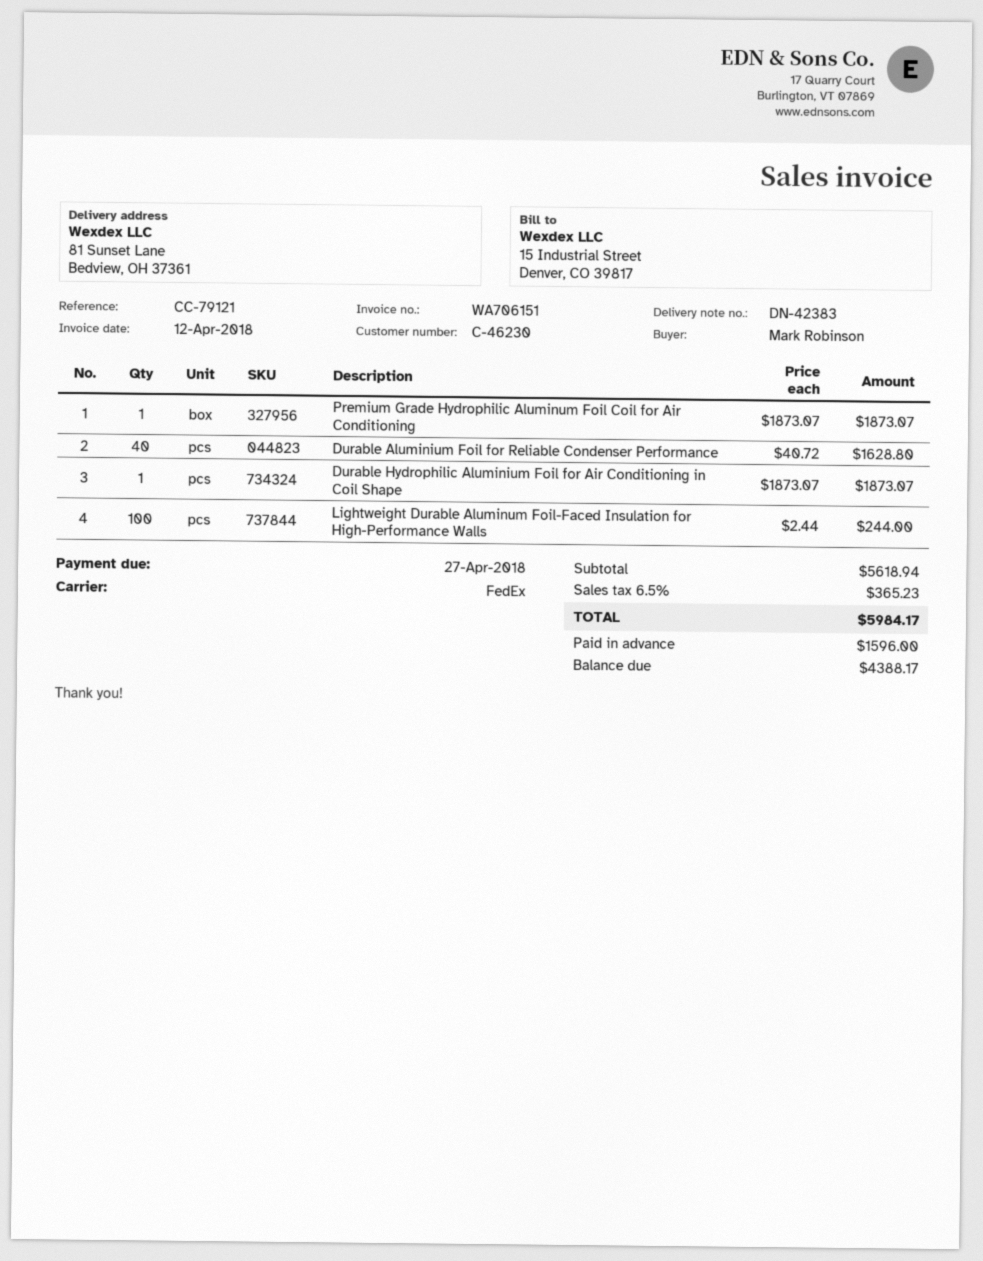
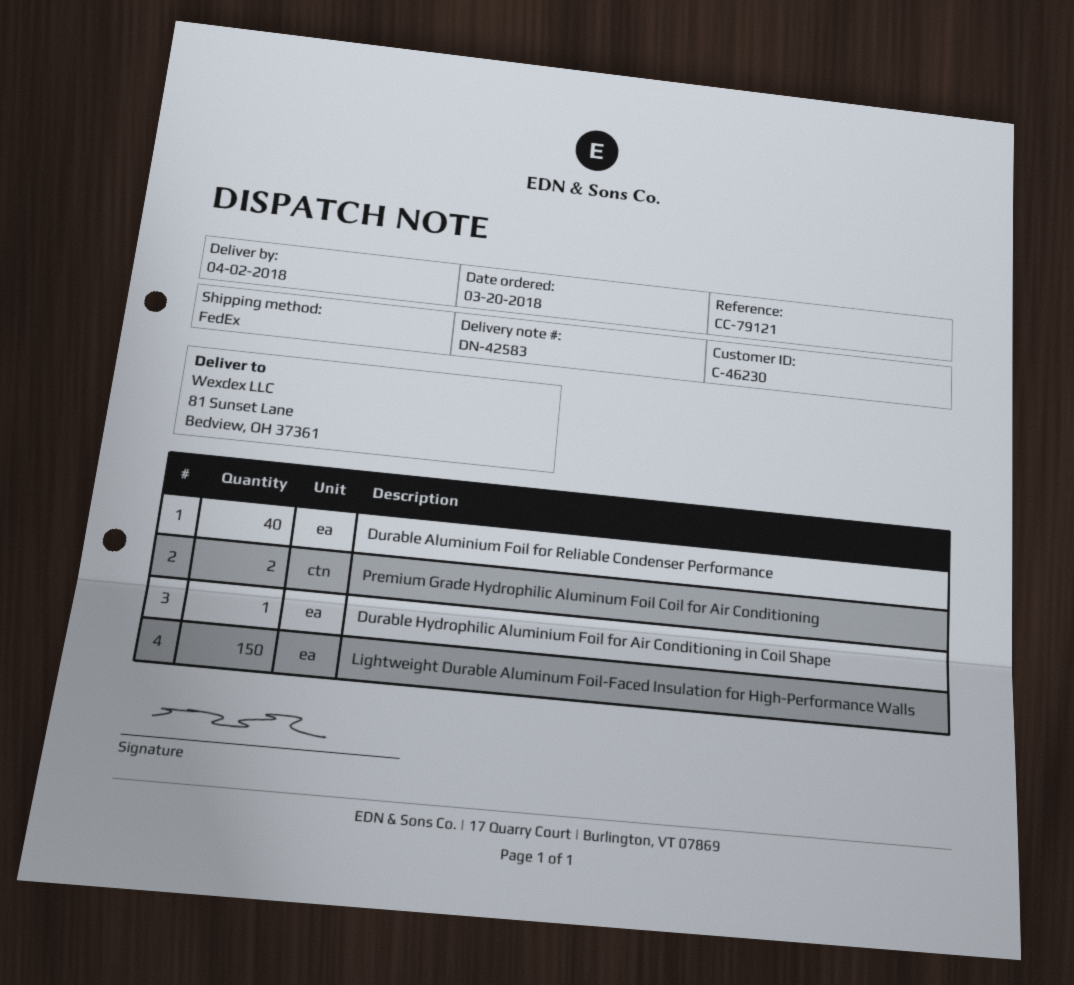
delivery note number: DN-42383 -> DN-42583
Premium Grade Hydrophilic Aluminum Foil Coil for Air Conditioning: 1 -> 2
Lightweight Durable Aluminum Foil-Faced Insulation for High-Performance Walls: 100 -> 150

